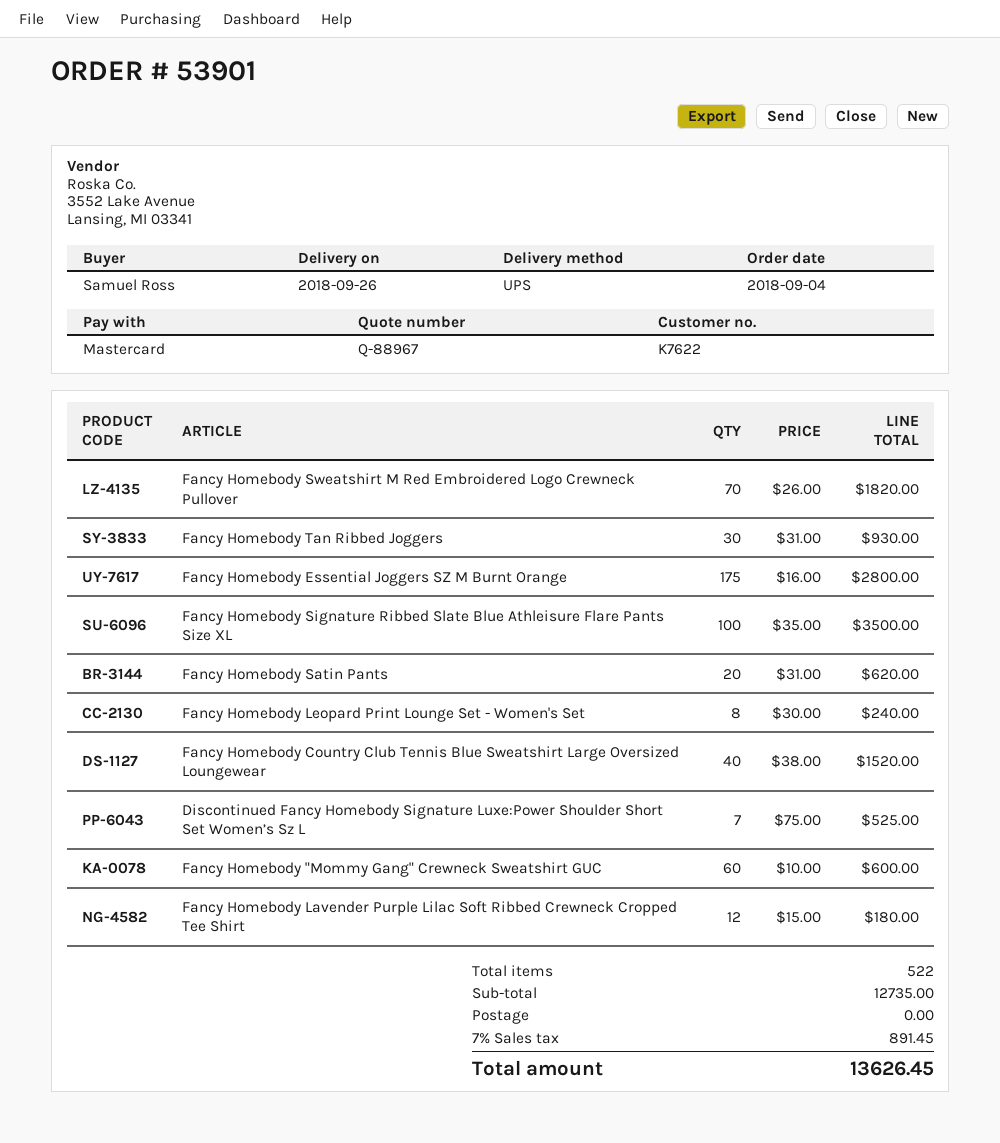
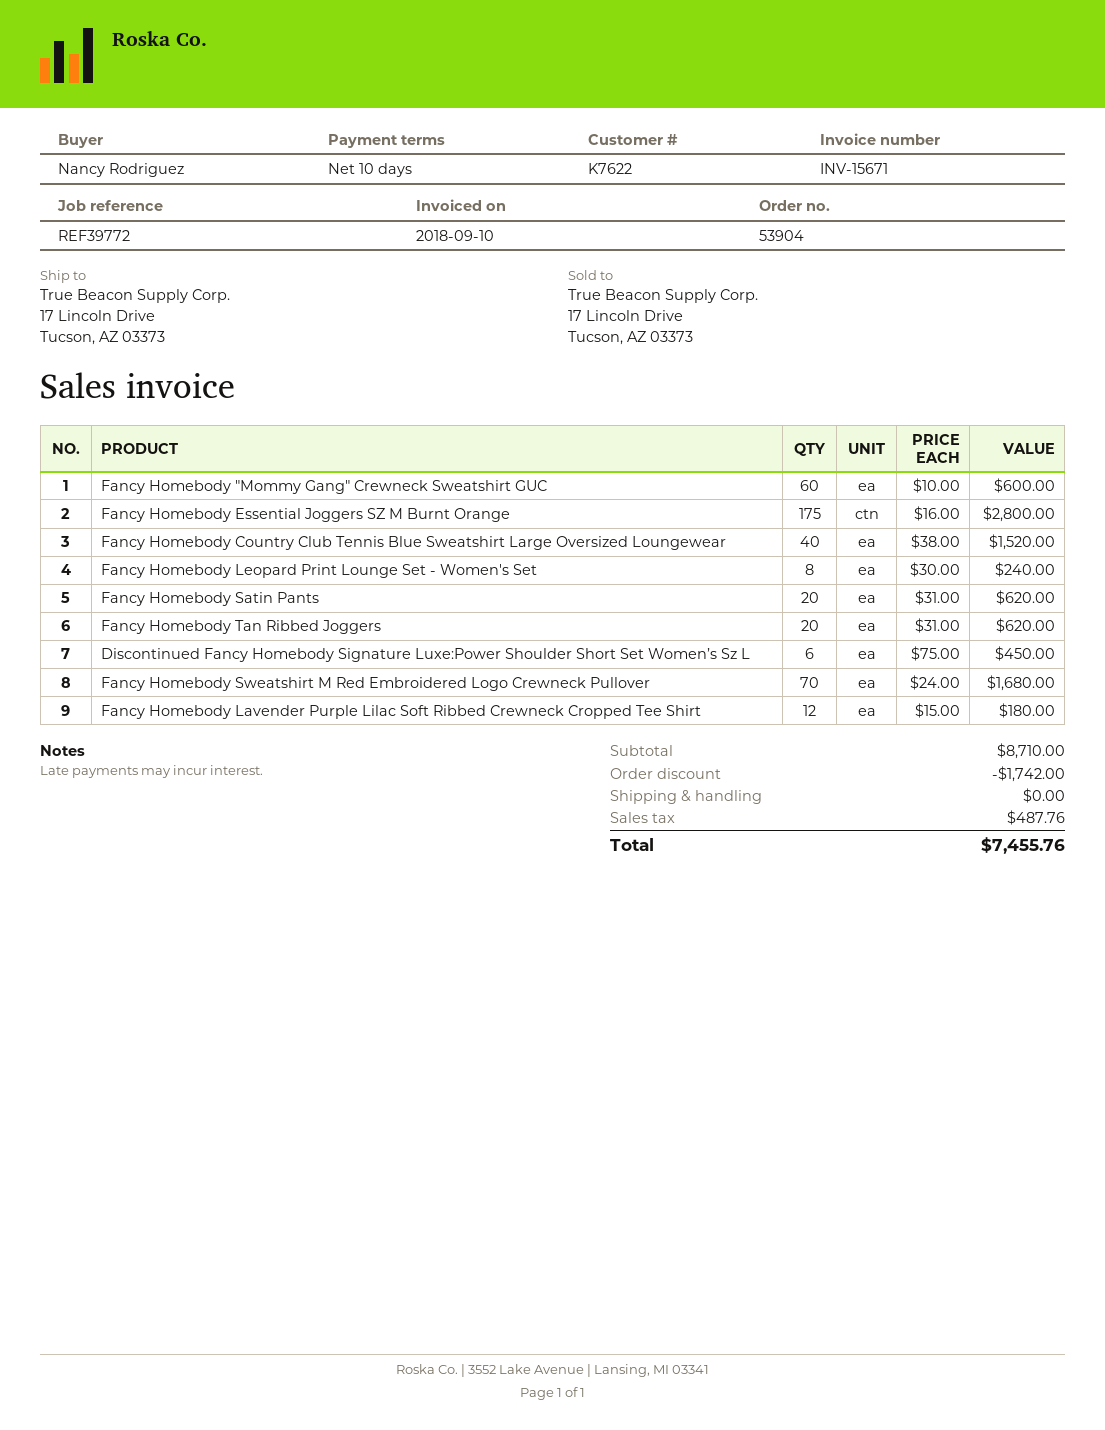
order number: 53901 -> 53904
ordered by: Samuel Ross -> Nancy Rodriguez
Fancy Homebody Sweatshirt M Red Embroidered Logo Crewneck Pullover: 70 x 26.00 = 1820.00 -> 70 x 24.00 = 1680.00
Fancy Homebody Tan Ribbed Joggers: 30 x 31.00 = 930.00 -> 20 x 31.00 = 620.00
Fancy Homebody Signature Ribbed Slate Blue Athleisure Flare Pants Size XL: 100 x 35.00 = 3500.00 -> none
Discontinued Fancy Homebody Signature Luxe:Power Shoulder Short Set Women’s Sz L: 7 x 75.00 = 525.00 -> 6 x 75.00 = 450.00
subtotal: 12735.00 -> 8710.00
discount: none -> 1742.00
tax: 891.45 -> 487.76
total: 13626.45 -> 7455.76

